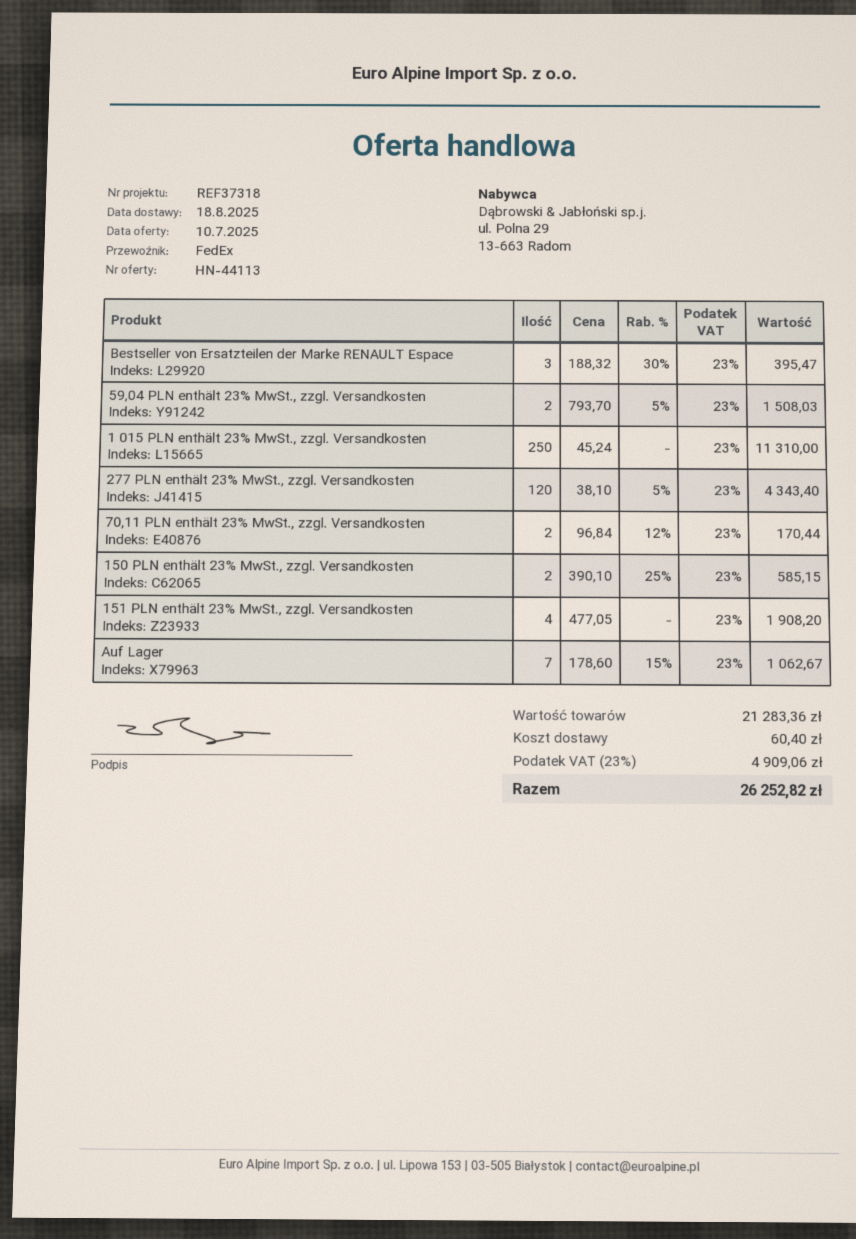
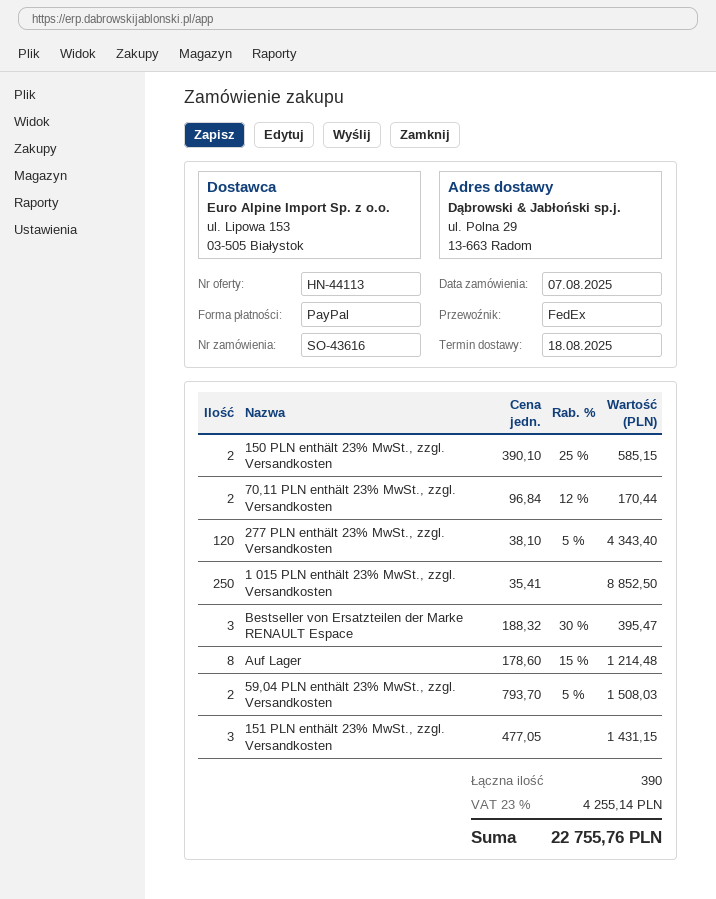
1 015 PLN enthält 23% MwSt., zzgl. Versandkosten: 250 x 45.24 = 11310.00 -> 250 x 35.41 = 8852.50
151 PLN enthält 23% MwSt., zzgl. Versandkosten: 4 x 477.05 = 1908.20 -> 3 x 477.05 = 1431.15
Auf Lager: 7 x 178.60 - 15% = 1062.67 -> 8 x 178.60 - 15% = 1214.48
shipping: 60.40 -> none
tax: 23% = 4909.06 -> 23% = 4255.14
total: 26252.82 -> 22755.76

